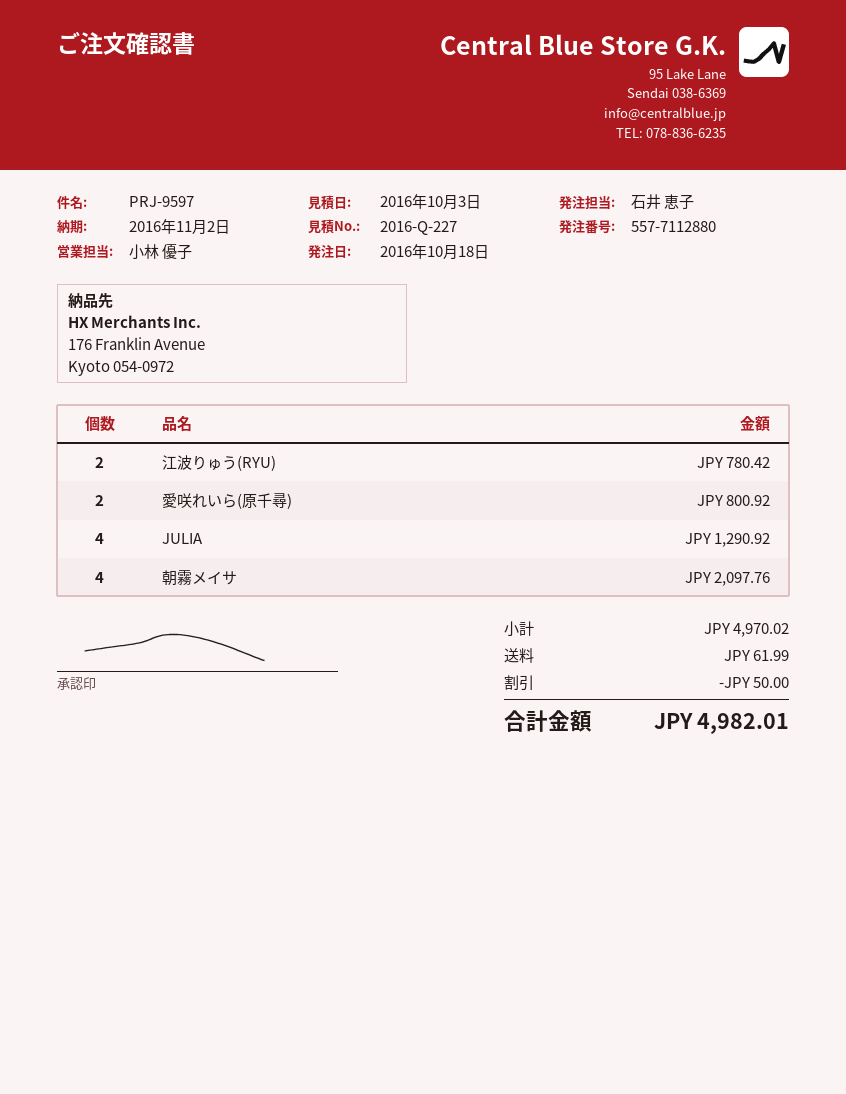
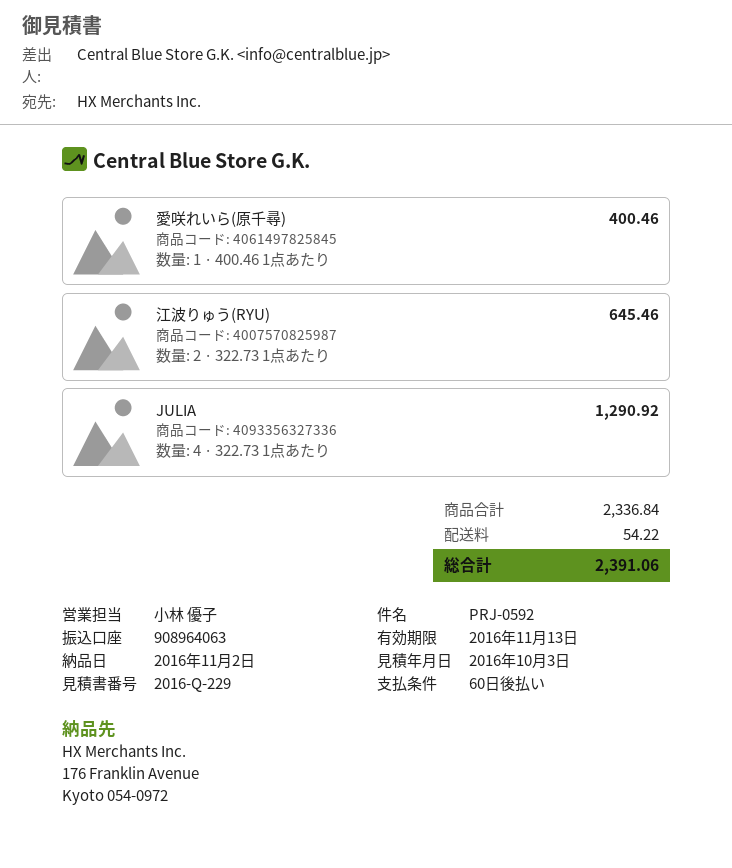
quote number: 2016-Q-227 -> 2016-Q-229
reference: PRJ-9597 -> PRJ-0592
江波りゅう(RYU): 2 for 780.42 -> 2 for 645.46
愛咲れいら(原千尋): 2 for 800.92 -> 1 for 400.46
朝霧メイサ: 4 for 2097.76 -> none
subtotal: 4970.02 -> 2336.84
discount: 50.00 -> none
shipping: 61.99 -> 54.22
total: 4982.01 -> 2391.06

